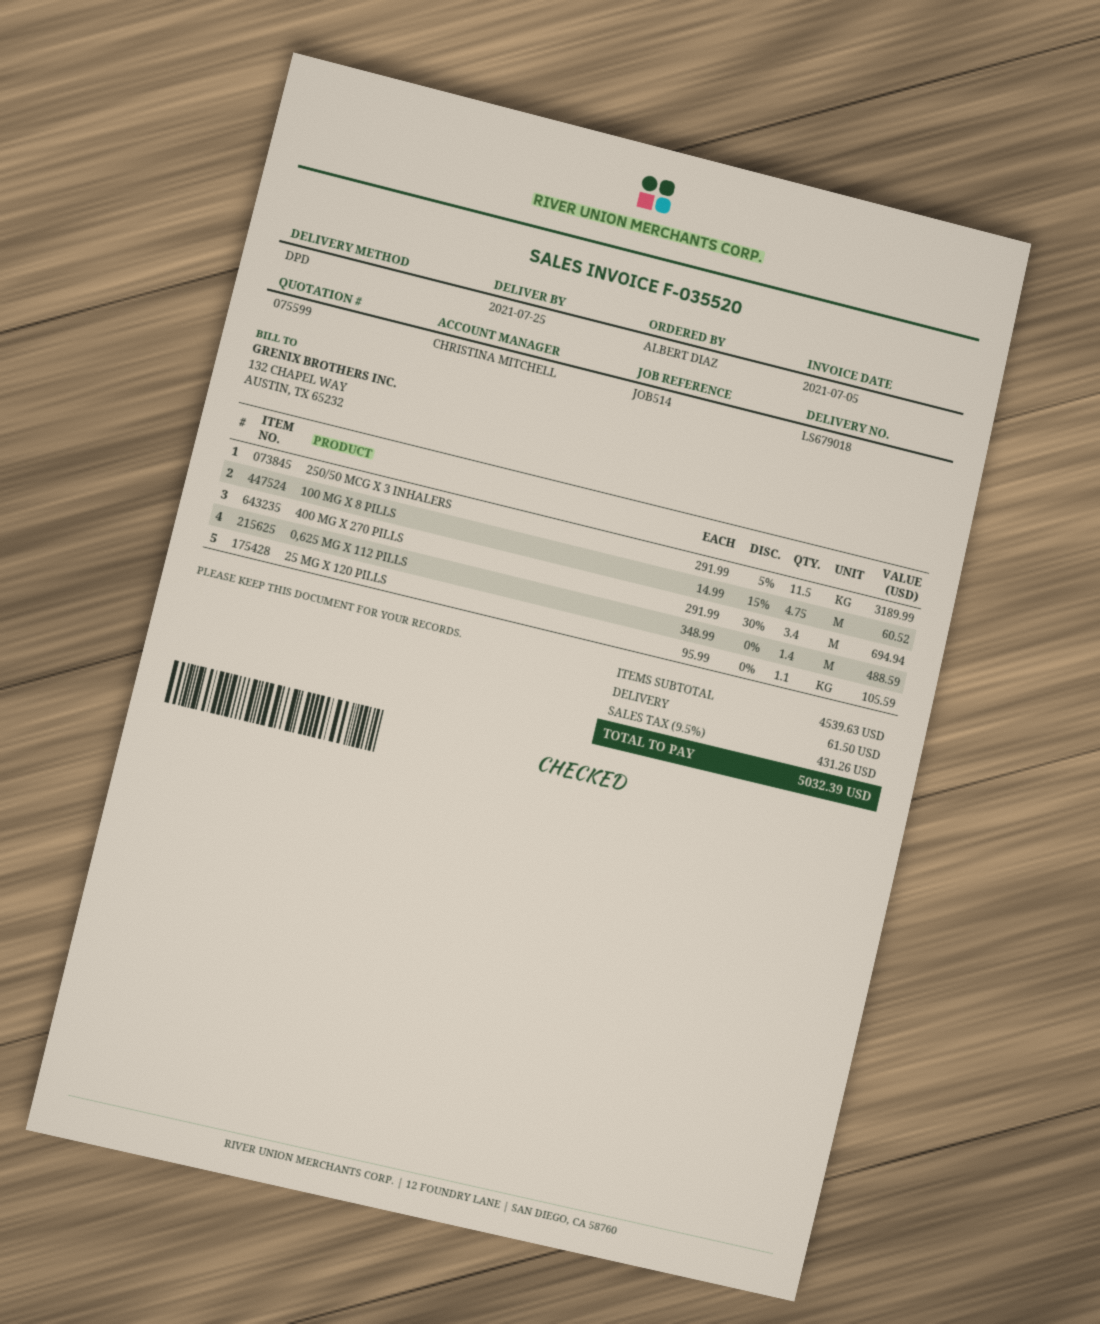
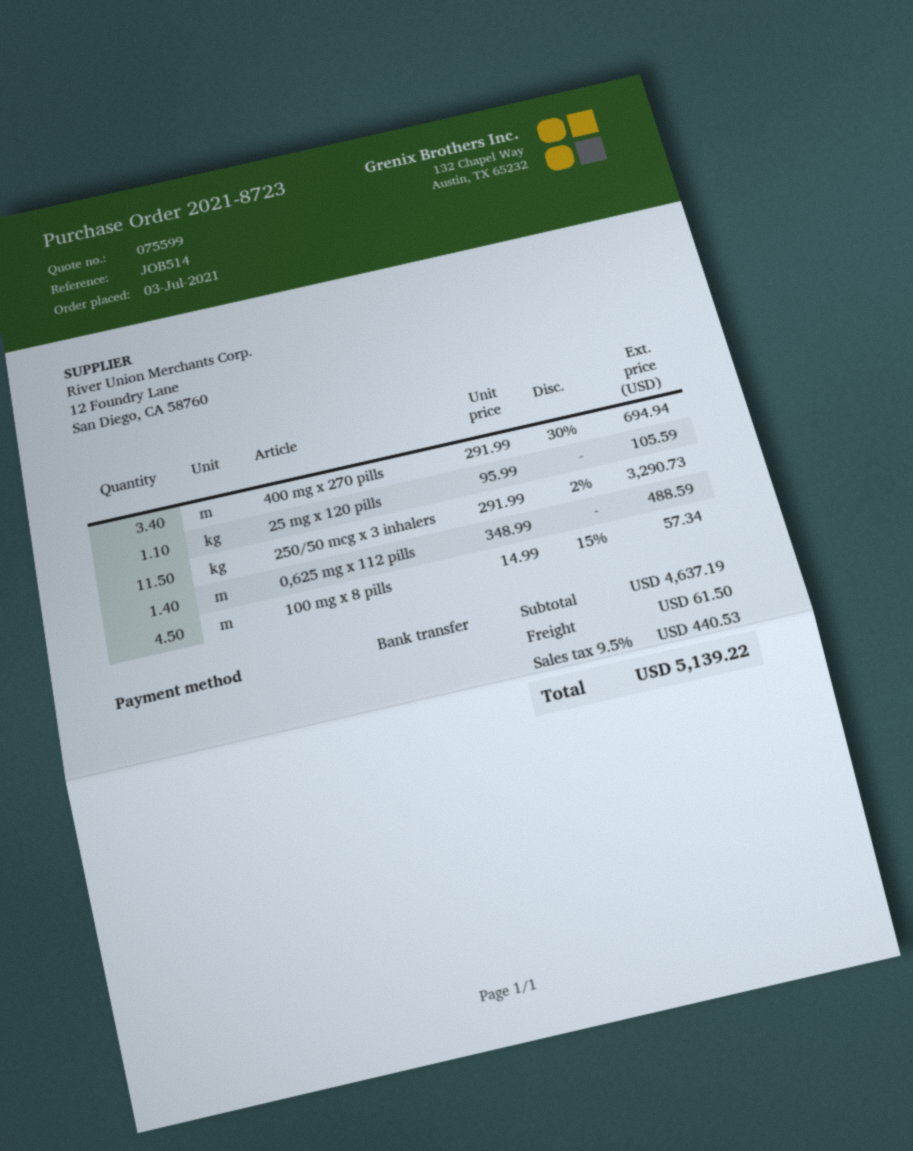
250/50 MCG X 3 INHALERS: 11.5 x 291.99 - 5% = 3189.99 -> 11.5 x 291.99 - 2% = 3290.73
100 MG X 8 PILLS: 4.75 x 14.99 - 15% = 60.52 -> 4.5 x 14.99 - 15% = 57.34
subtotal: 4539.63 -> 4637.19
tax: 9.5% = 431.26 -> 9.5% = 440.53
total: 5032.39 -> 5139.22

